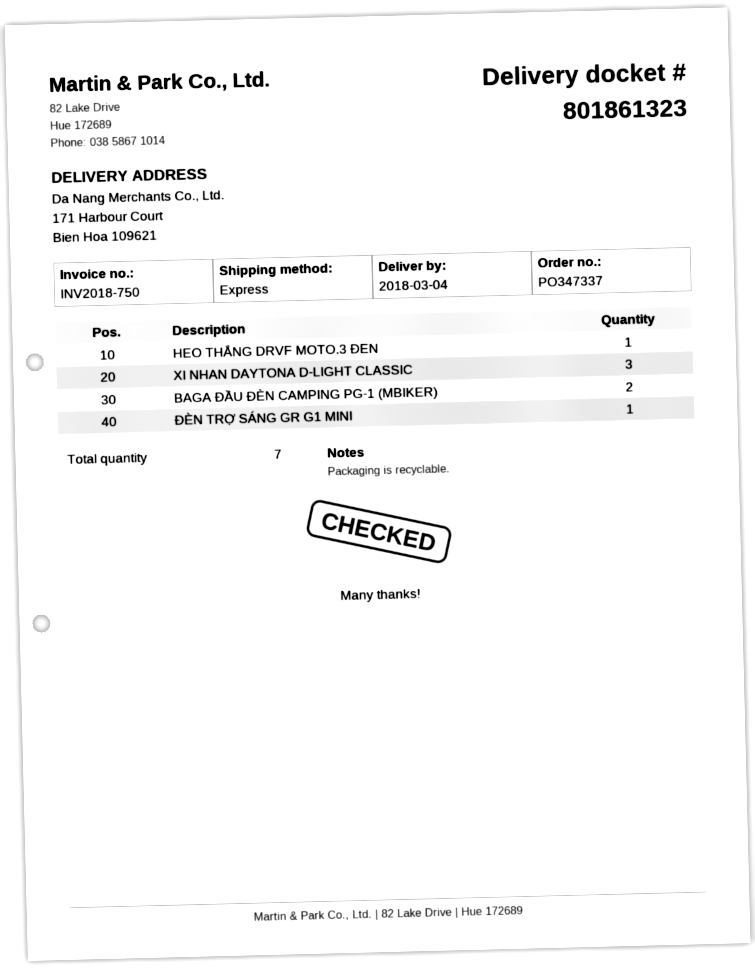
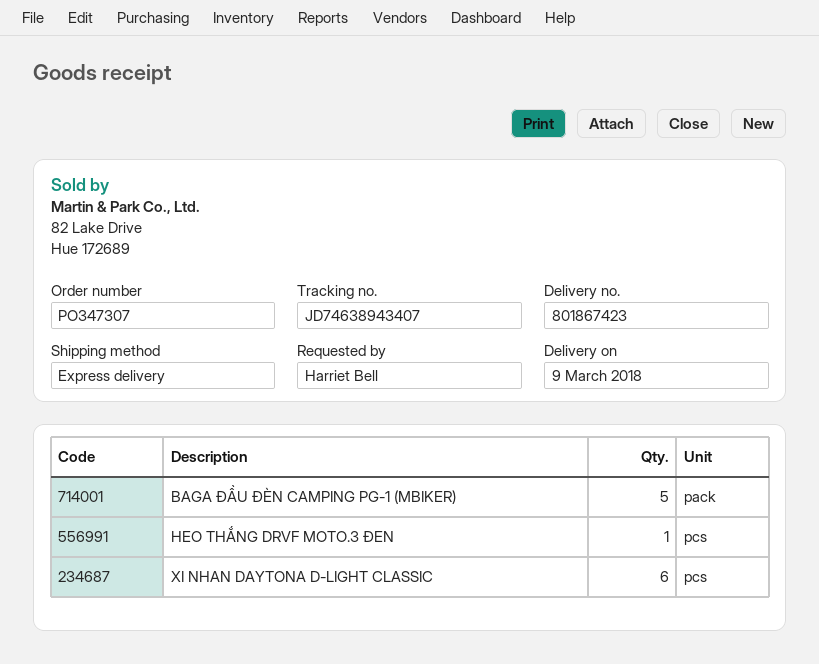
order number: PO347337 -> PO347307
delivery note number: 801861323 -> 801867423
delivery date: 2018-03-04 -> 2018-03-09
XI NHAN DAYTONA D-LIGHT CLASSIC: 3 -> 6
BAGA ĐẦU ĐÈN CAMPING PG-1 (MBIKER): 2 -> 5
ĐÈN TRỢ SÁNG GR G1 MINI: 1 -> none

